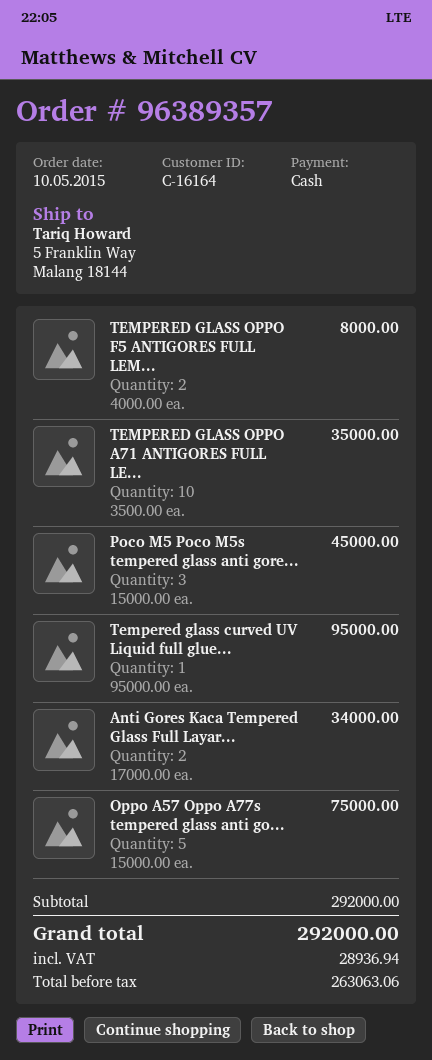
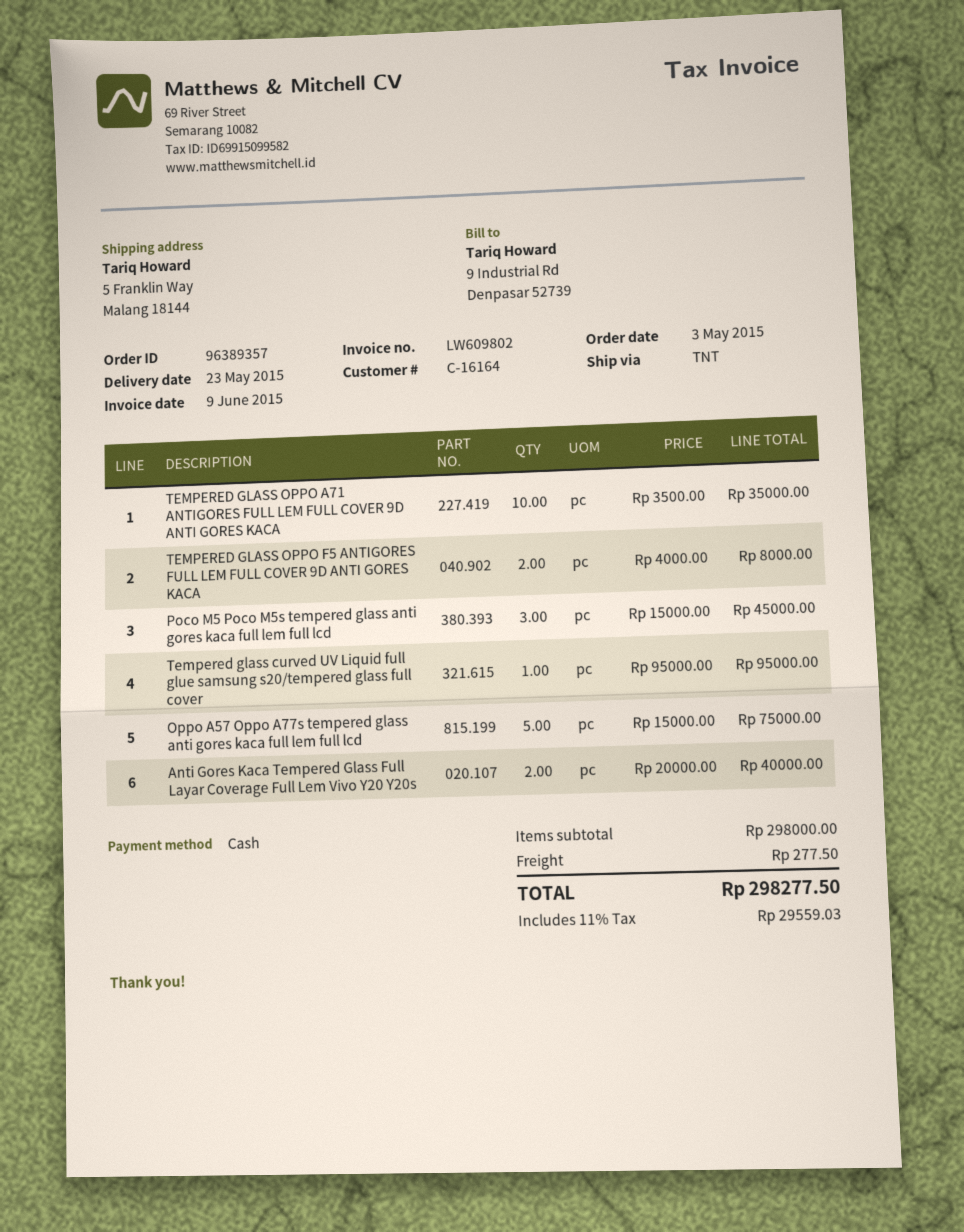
order date: 2015-05-10 -> 2015-05-03
Anti Gores Kaca Tempered Glass Full Layar...: 2 x 17000.00 = 34000.00 -> 2 x 20000.00 = 40000.00
subtotal: 292000.00 -> 298000.00
shipping: none -> 277.50
tax: 28936.94 -> 29559.03
total: 292000.00 -> 298277.50

